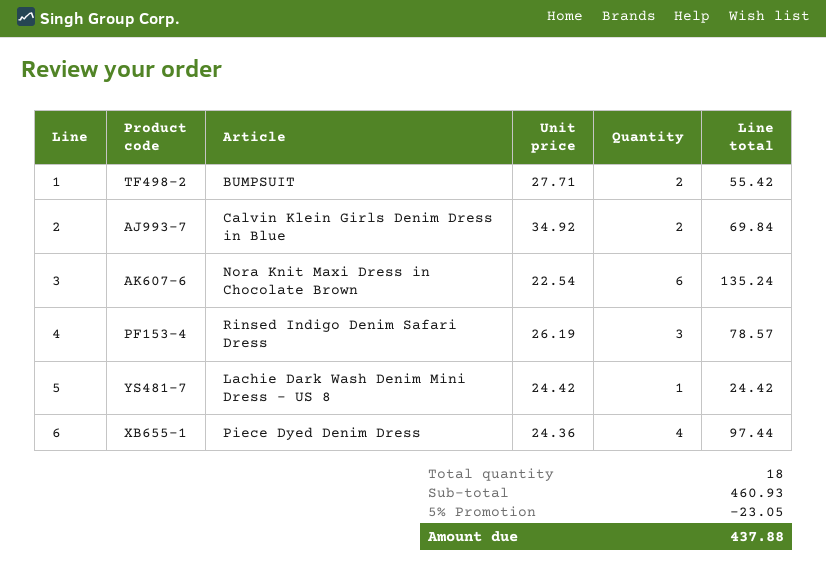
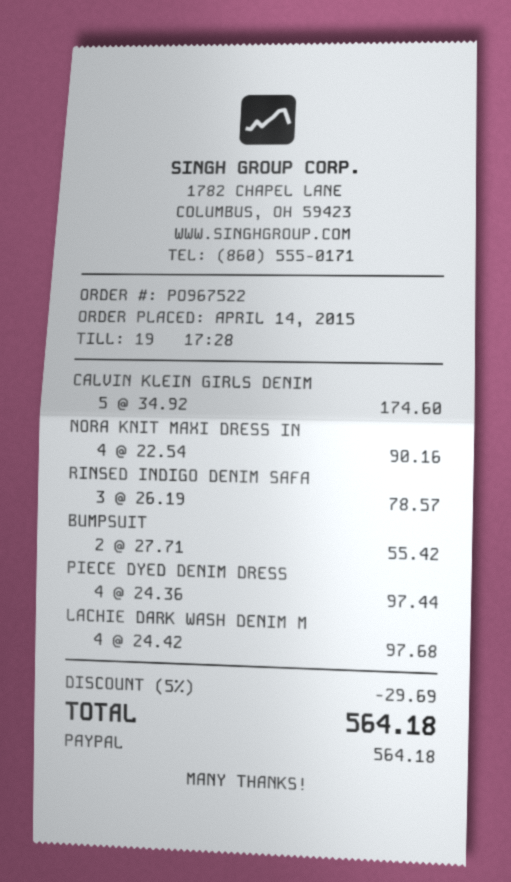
Calvin Klein Girls Denim Dress in Blue: 2 x 34.92 = 69.84 -> 5 x 34.92 = 174.60
Nora Knit Maxi Dress in Chocolate Brown: 6 x 22.54 = 135.24 -> 4 x 22.54 = 90.16
Lachie Dark Wash Denim Mini Dress - US 8: 1 x 24.42 = 24.42 -> 4 x 24.42 = 97.68
discount: 5% = 23.05 -> 5% = 29.69
total: 437.88 -> 564.18

